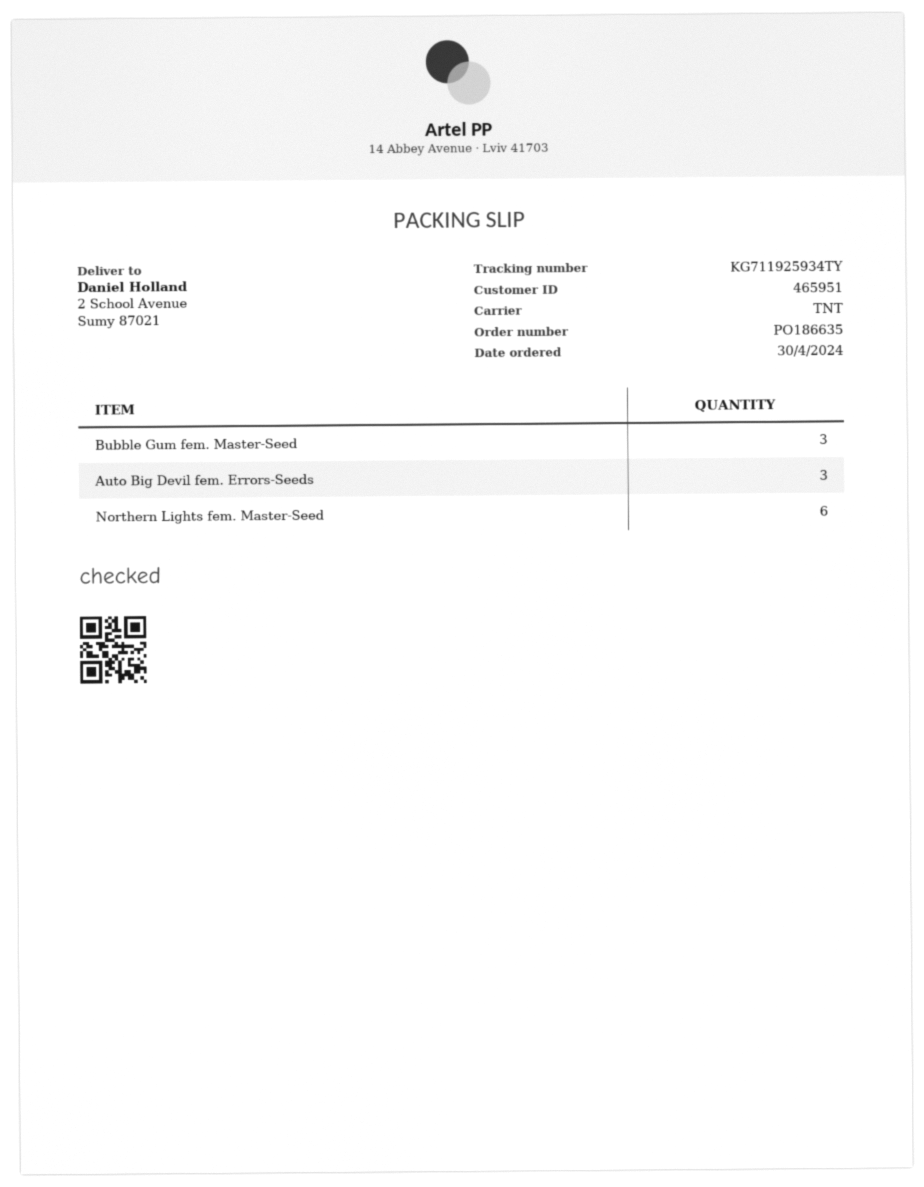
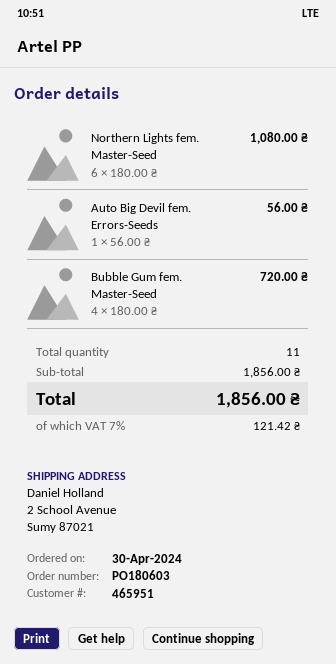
order number: PO186635 -> PO180603
Bubble Gum fem. Master-Seed: 3 -> 4
Auto Big Devil fem. Errors-Seeds: 3 -> 1

